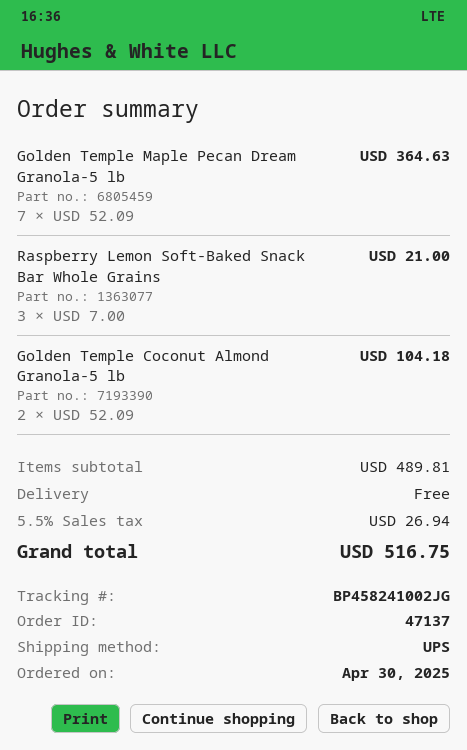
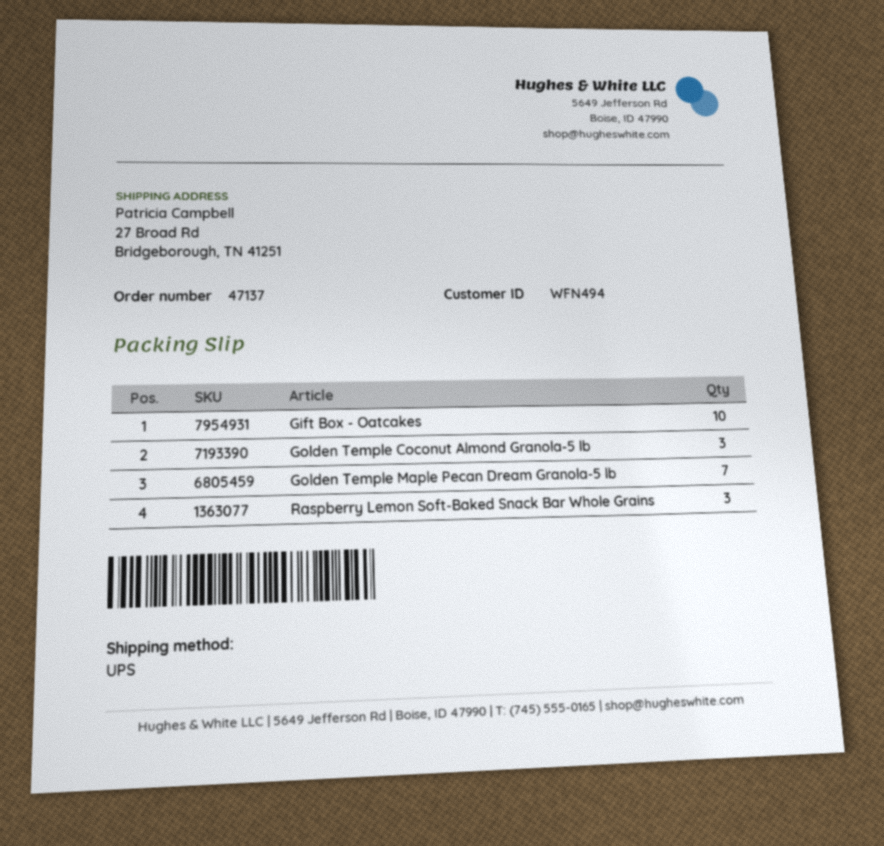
Golden Temple Coconut Almond Granola-5 lb: 2 -> 3
Gift Box - Oatcakes: none -> 10

